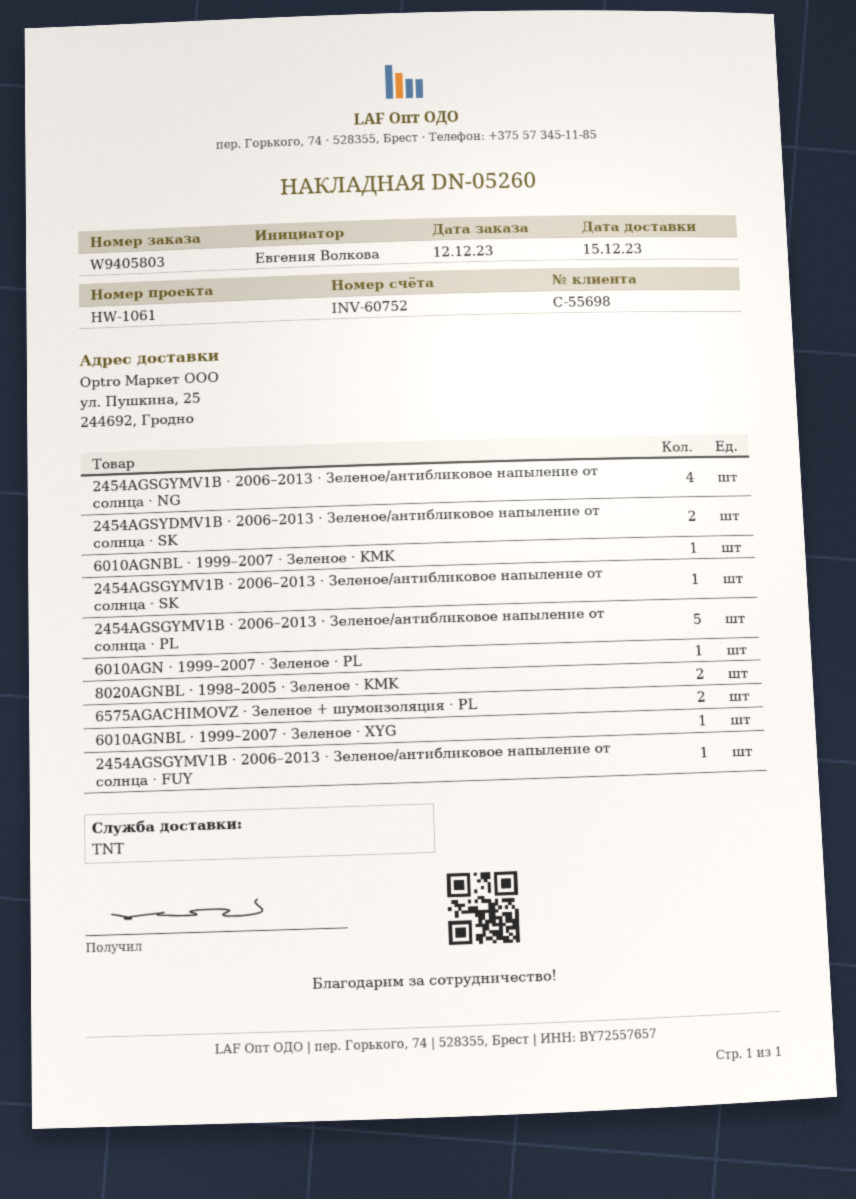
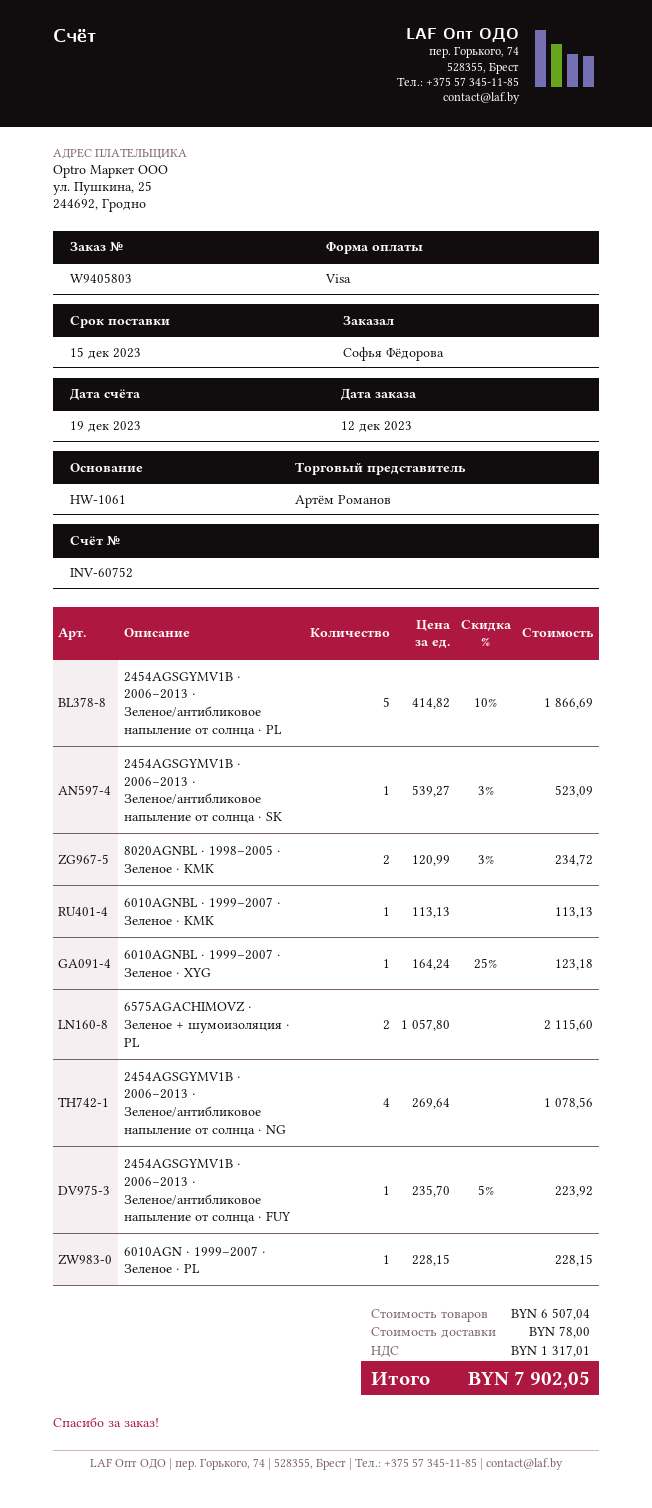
ordered by: Евгения Волкова -> Софья Фёдорова
2454AGSYDMV1B · 2006–2013 · Зеленое/антибликовое напыление от солнца · SK: 2 -> none

